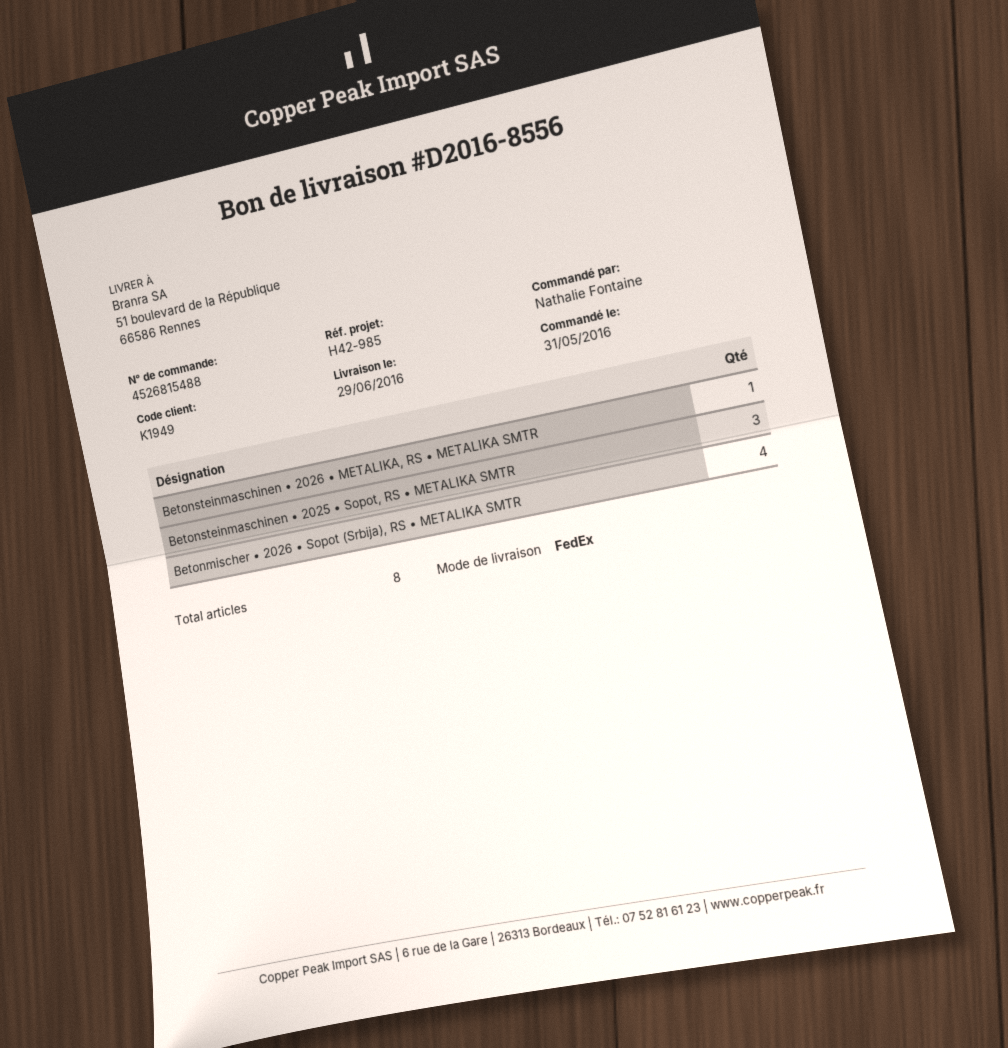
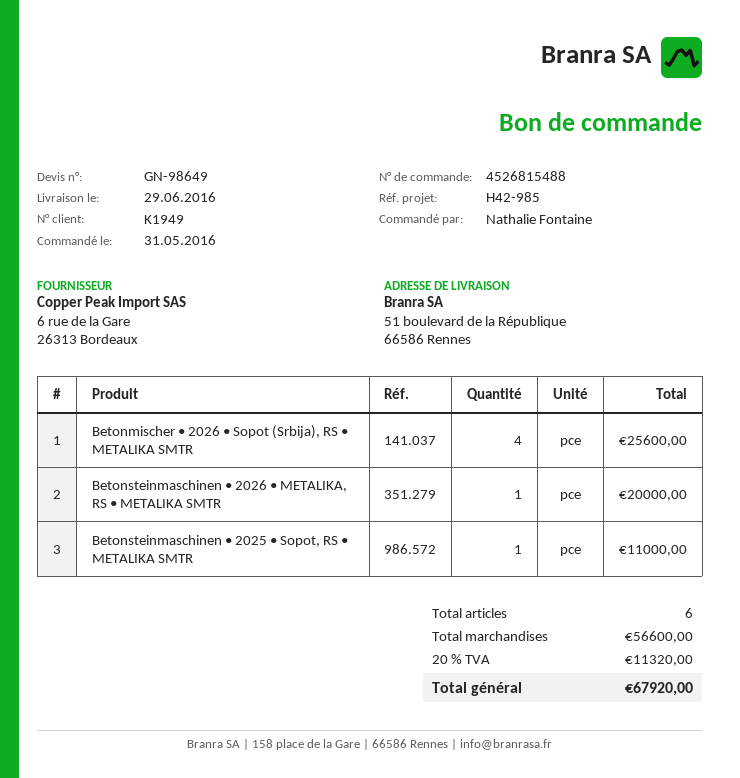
Betonsteinmaschinen • 2025 • Sopot, RS • METALIKA SMTR: 3 -> 1
total quantity: 8 -> 6

